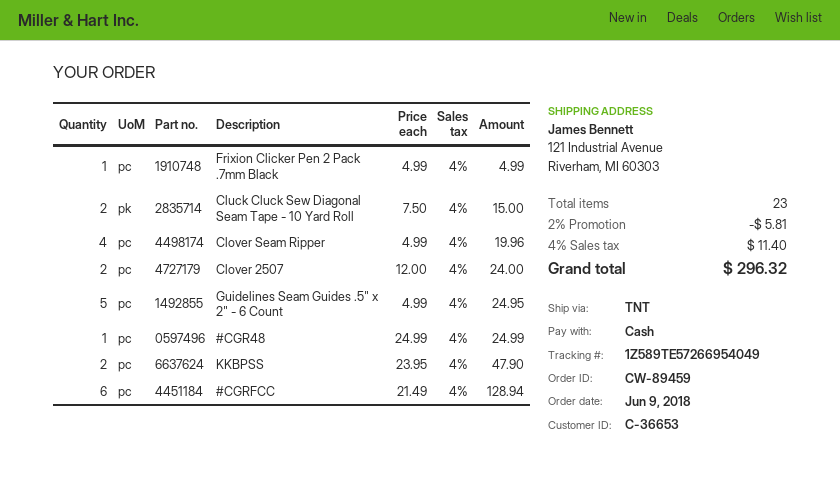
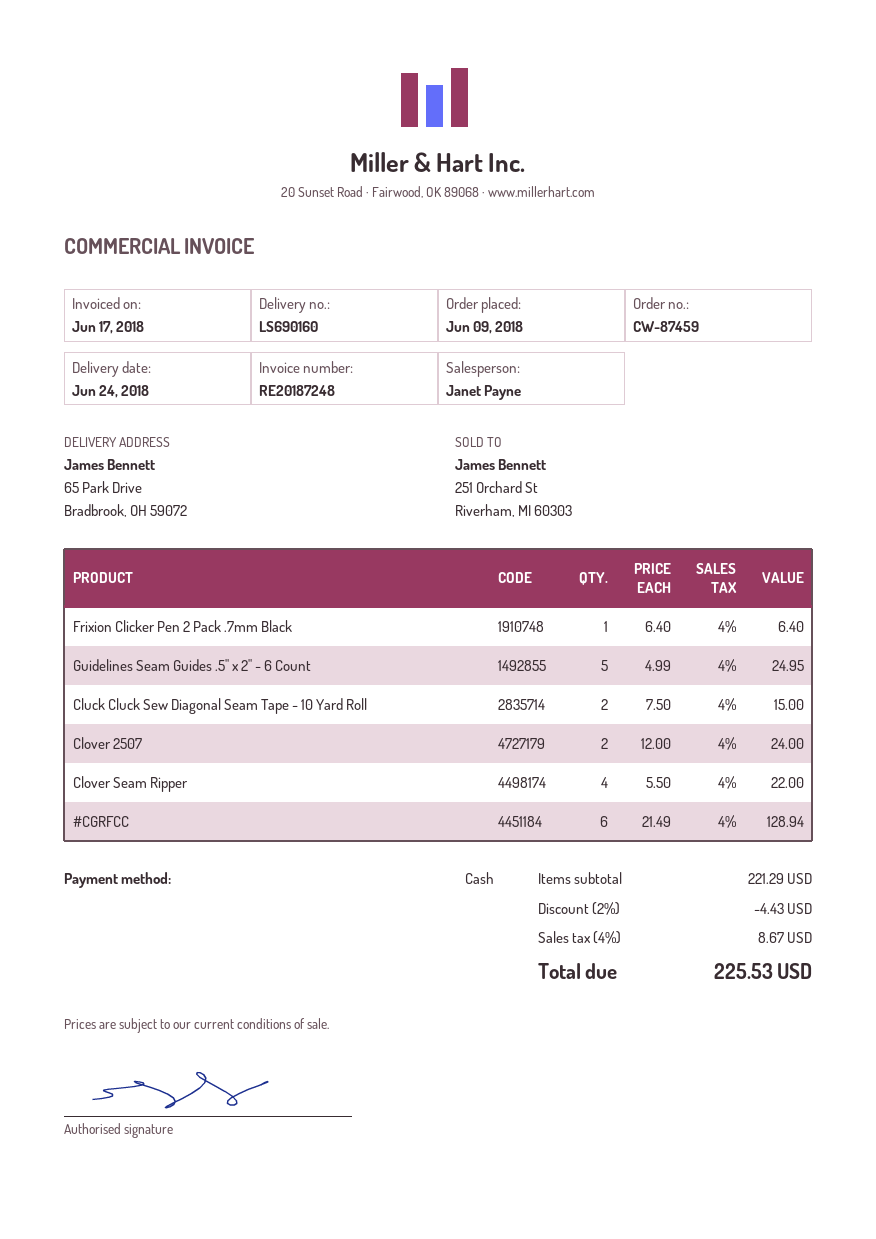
order number: CW-89459 -> CW-87459
ship to: 121 Industrial Avenue, Riverham, MI 60303 -> 65 Park Drive, Bradbrook, OH 59072
Frixion Clicker Pen 2 Pack .7mm Black: 1 x 4.99 = 4.99 -> 1 x 6.40 = 6.40
Clover Seam Ripper: 4 x 4.99 = 19.96 -> 4 x 5.50 = 22.00
#CGR48: 1 x 24.99 = 24.99 -> none
KKBPSS: 2 x 23.95 = 47.90 -> none
discount: 2% = 5.81 -> 2% = 4.43
tax: 4% = 11.40 -> 4% = 8.67
total: 296.32 -> 225.53

